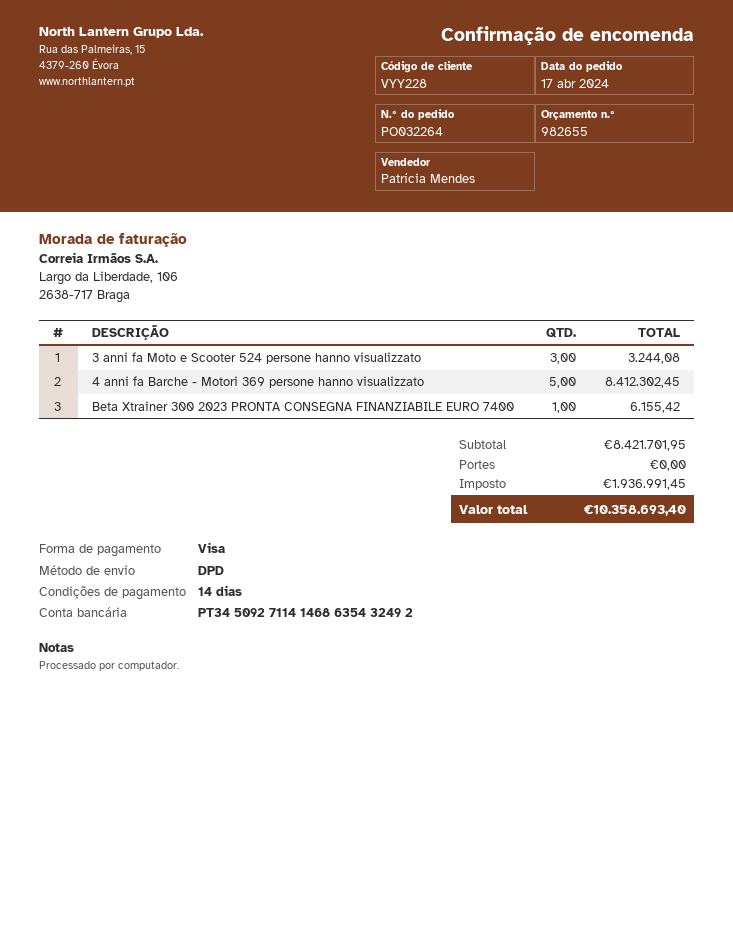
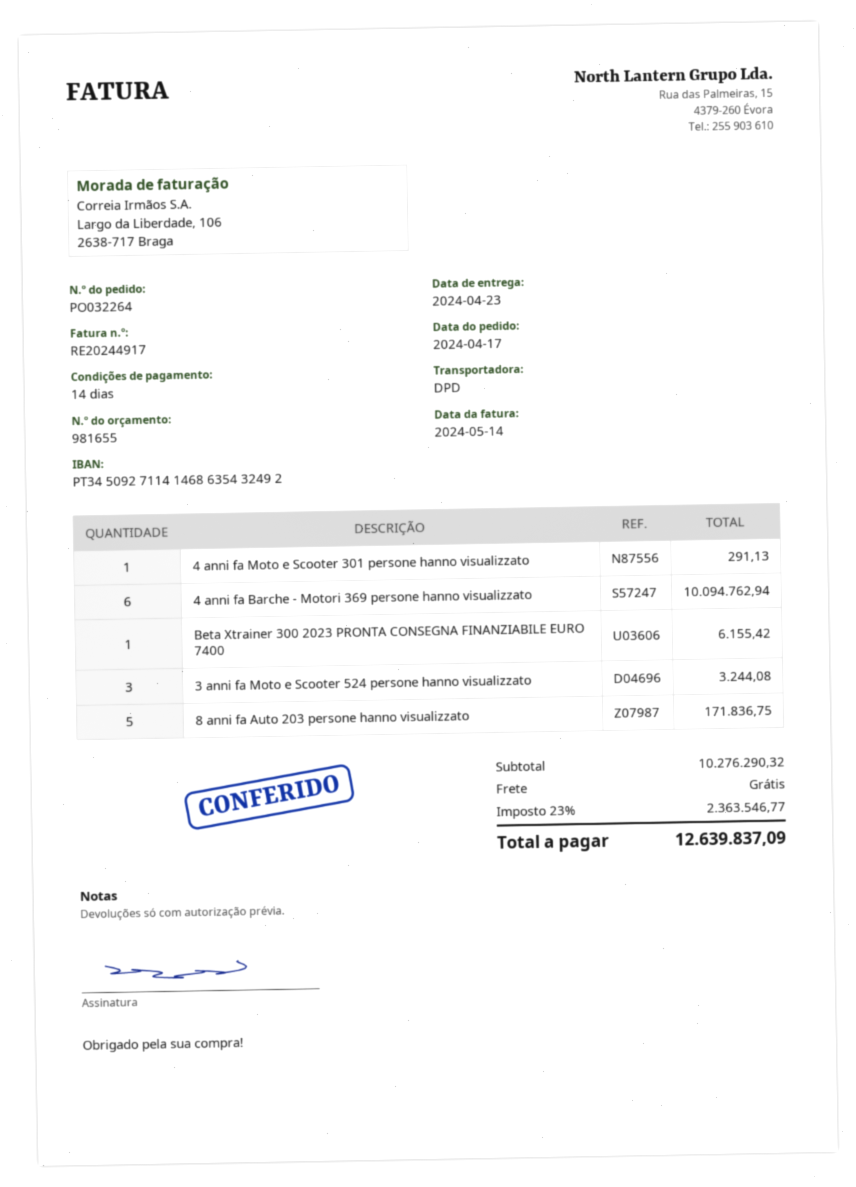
quote number: 982655 -> 981655
4 anni fa Barche - Motori 369 persone hanno visualizzato: 5 for 8412302.45 -> 6 for 10094762.94
4 anni fa Moto e Scooter 301 persone hanno visualizzato: none -> 1 for 291.13
8 anni fa Auto 203 persone hanno visualizzato: none -> 5 for 171836.75
subtotal: 8421701.95 -> 10276290.32
tax: 1936991.45 -> 2363546.77
total: 10358693.40 -> 12639837.09

